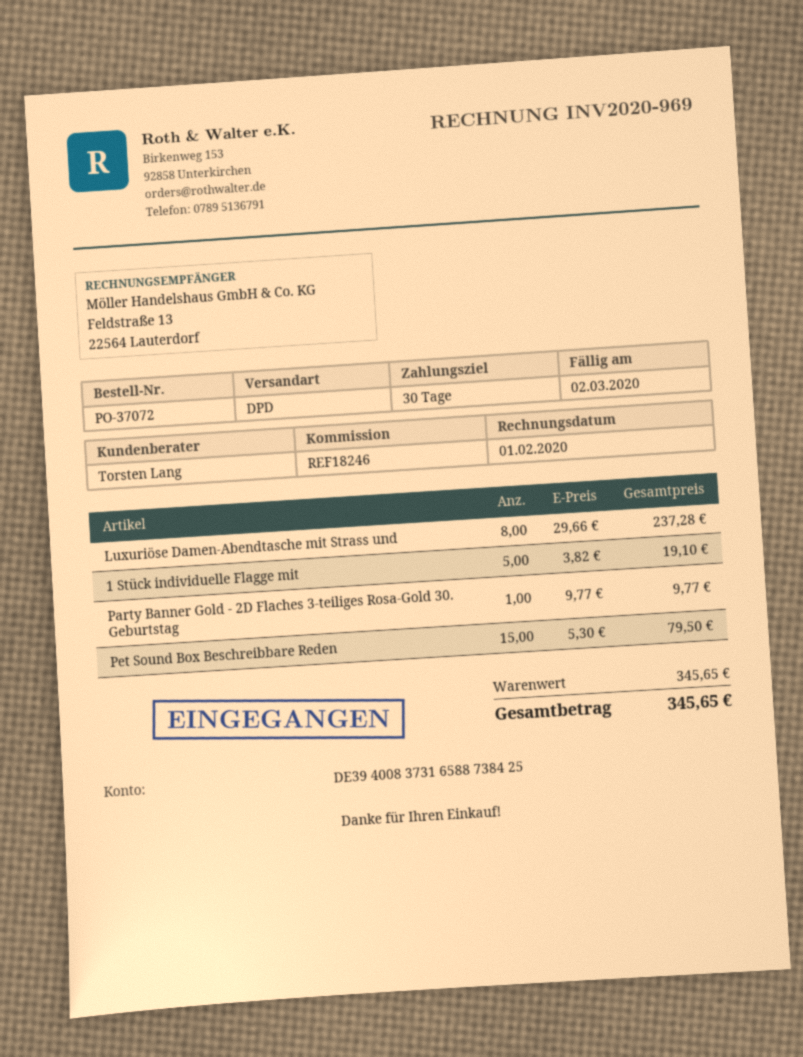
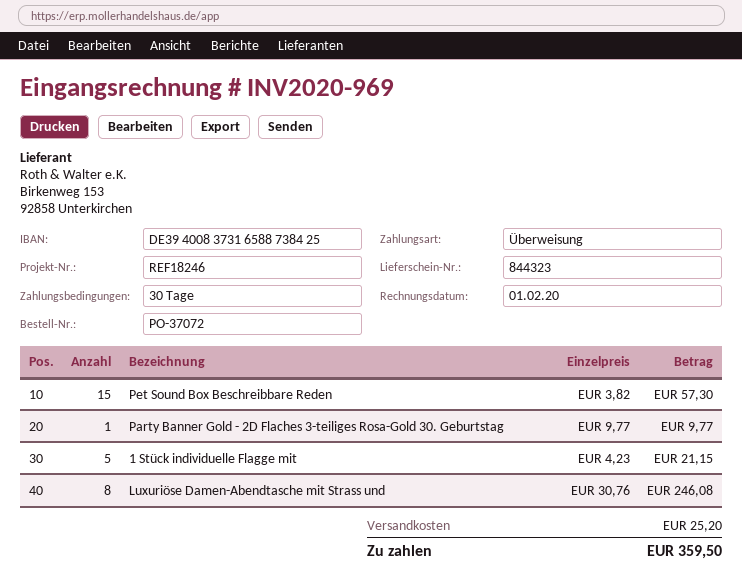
Luxuriöse Damen-Abendtasche mit Strass und: 8 x 29.66 = 237.28 -> 8 x 30.76 = 246.08
1 Stück individuelle Flagge mit: 5 x 3.82 = 19.10 -> 5 x 4.23 = 21.15
Pet Sound Box Beschreibbare Reden: 15 x 5.30 = 79.50 -> 15 x 3.82 = 57.30
shipping: none -> 25.20
total: 345.65 -> 359.50

